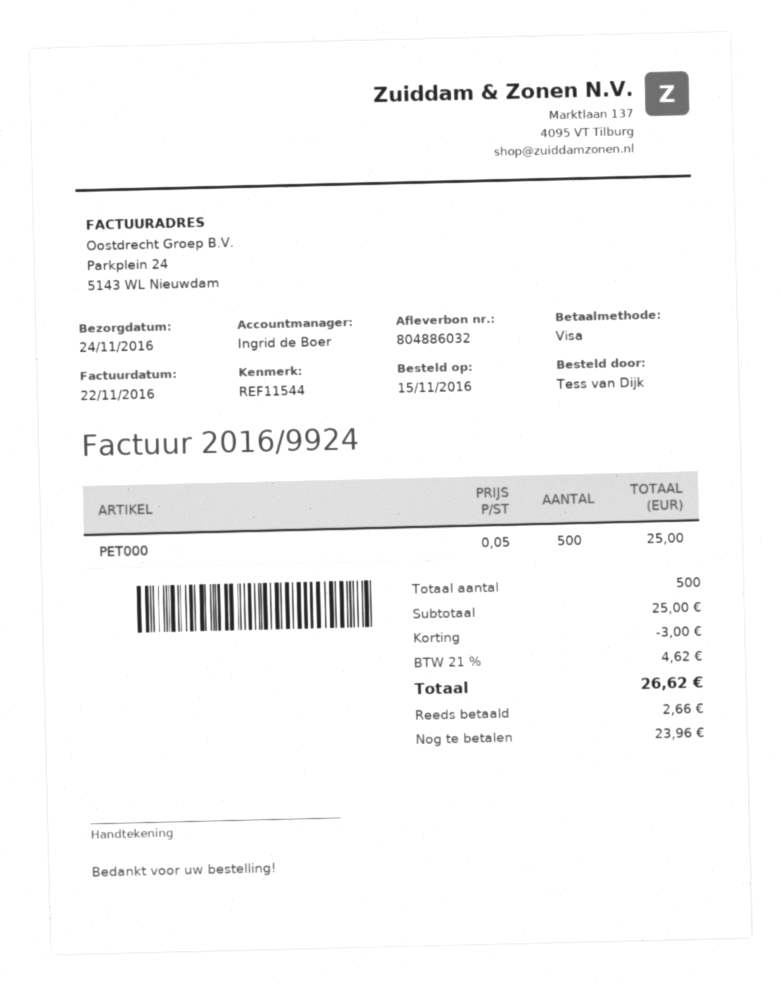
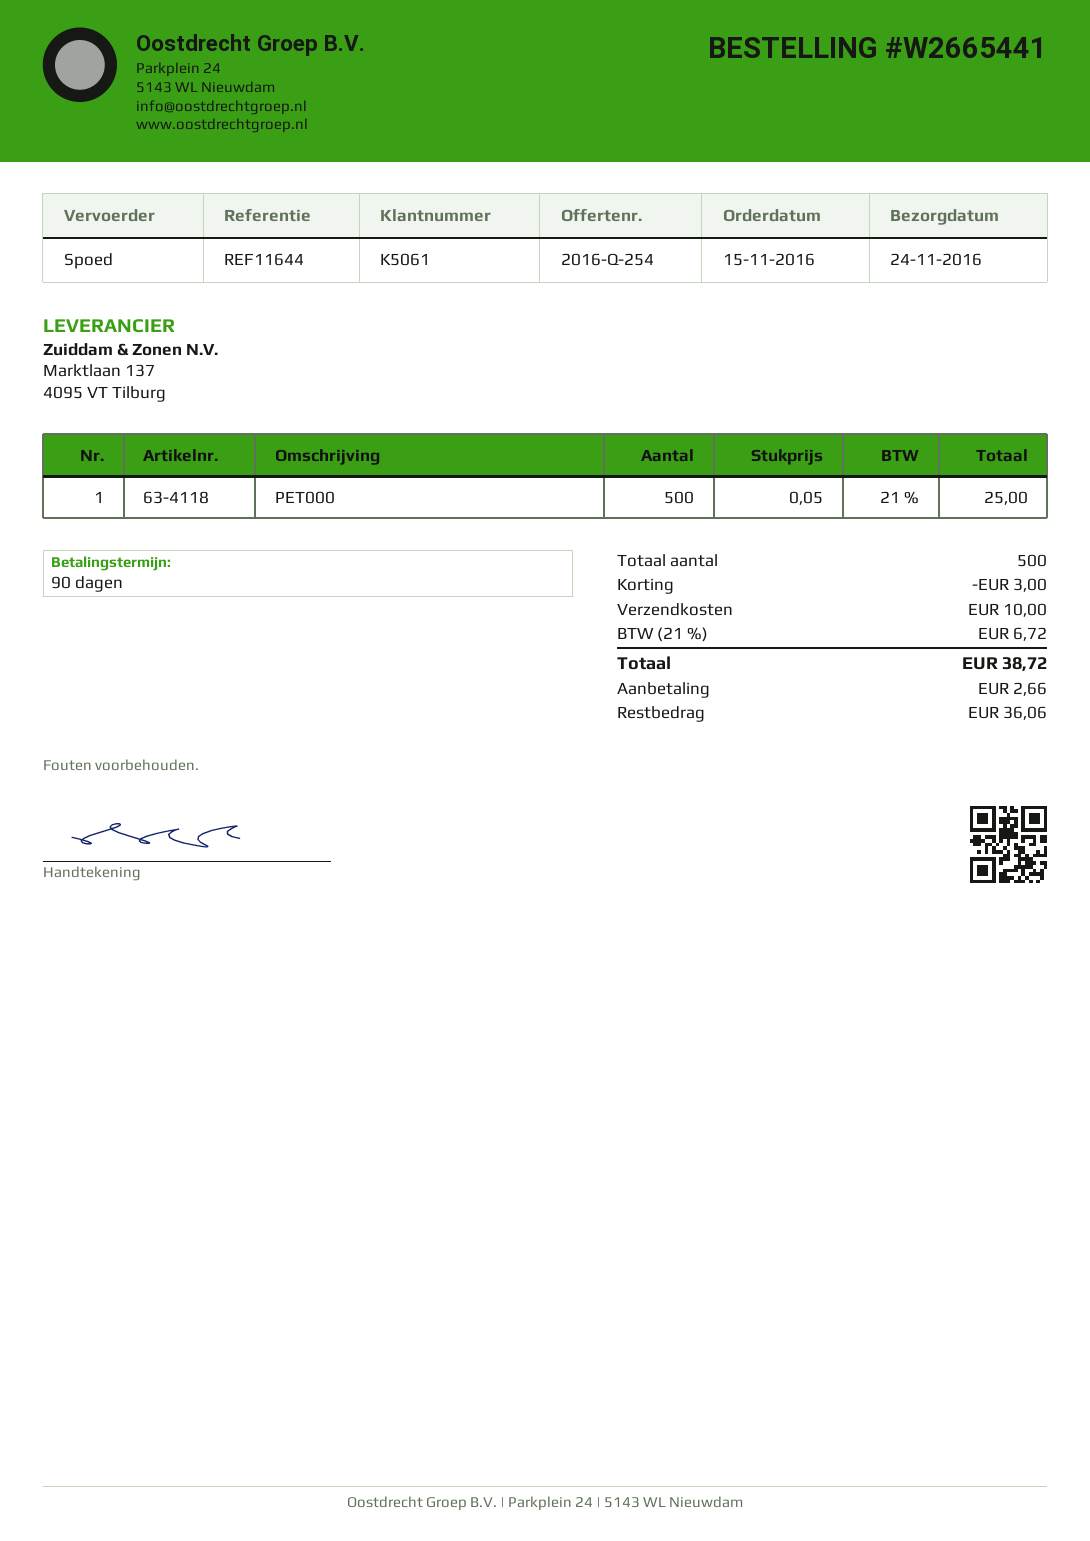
reference: REF11544 -> REF11644
shipping: none -> 10.00
tax: 21% = 4.62 -> 21% = 6.72
total: 26.62 -> 38.72
balance: 23.96 -> 36.06

